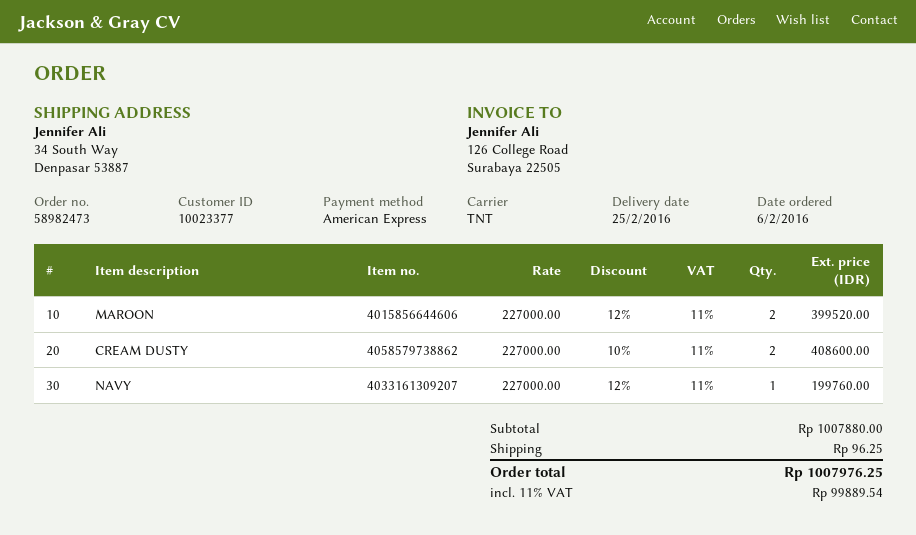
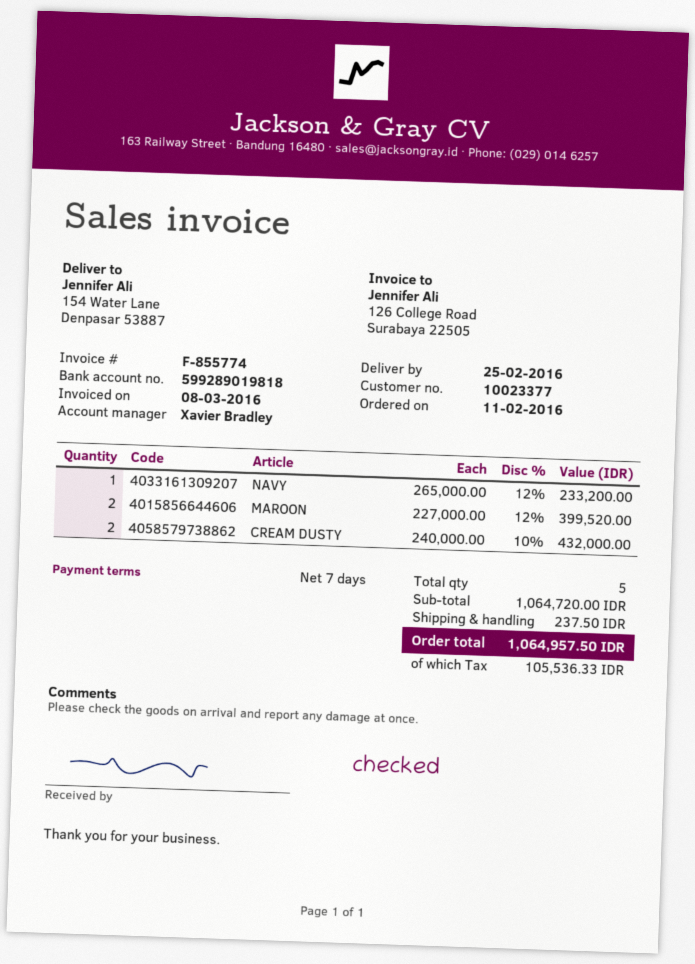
order date: 2016-02-06 -> 2016-02-11
ship to: 34 South Way, Denpasar 53887 -> 154 Water Lane, Denpasar 53887
CREAM DUSTY: 2 x 227000.00 - 10% = 408600.00 -> 2 x 240000.00 - 10% = 432000.00
NAVY: 1 x 227000.00 - 12% = 199760.00 -> 1 x 265000.00 - 12% = 233200.00
subtotal: 1007880.00 -> 1064720.00
shipping: 96.25 -> 237.50
tax: 99889.54 -> 105536.33
total: 1007976.25 -> 1064957.50

